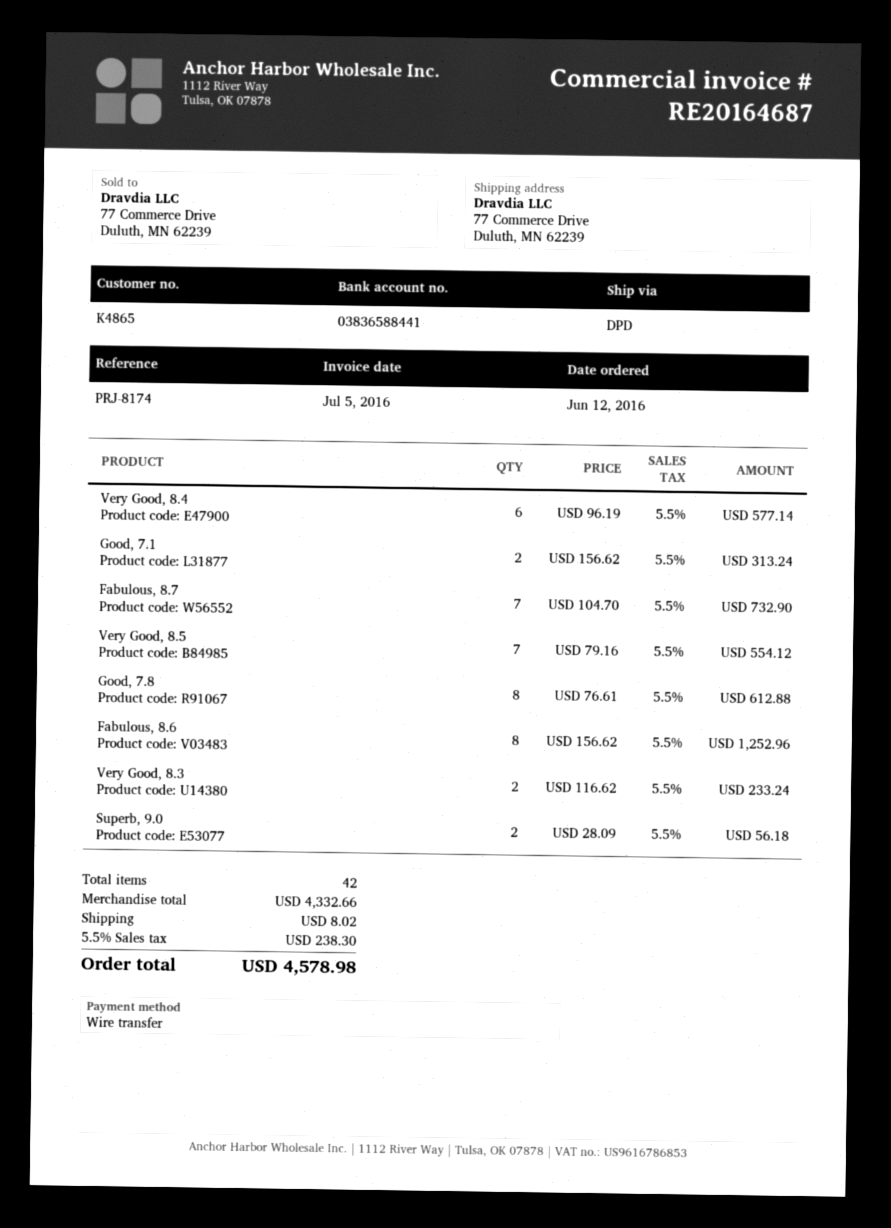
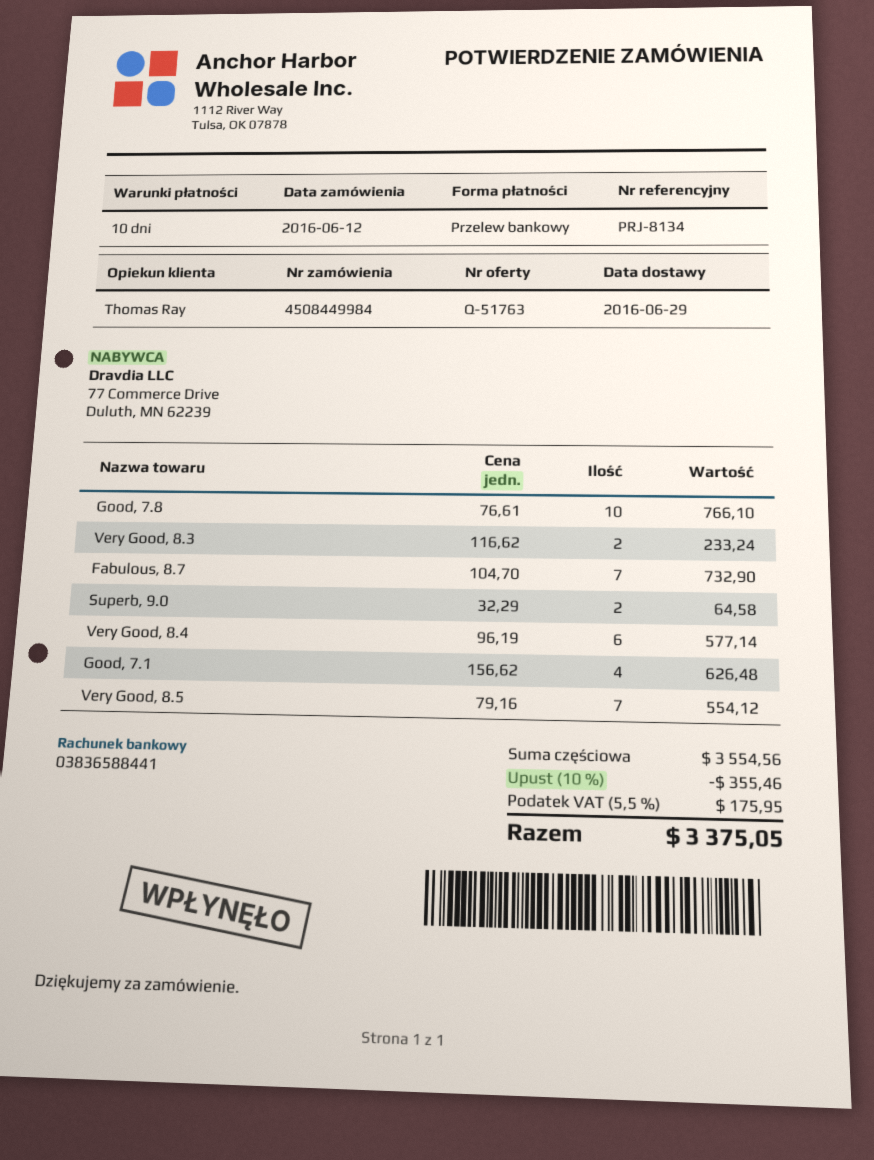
reference: PRJ-8174 -> PRJ-8134
Good, 7.1: 2 x 156.62 = 313.24 -> 4 x 156.62 = 626.48
Good, 7.8: 8 x 76.61 = 612.88 -> 10 x 76.61 = 766.10
Fabulous, 8.6: 8 x 156.62 = 1252.96 -> none
Superb, 9.0: 2 x 28.09 = 56.18 -> 2 x 32.29 = 64.58
subtotal: 4332.66 -> 3554.56
discount: none -> 10% = 355.46
shipping: 8.02 -> none
tax: 5.5% = 238.30 -> 5.5% = 175.95
total: 4578.98 -> 3375.05

